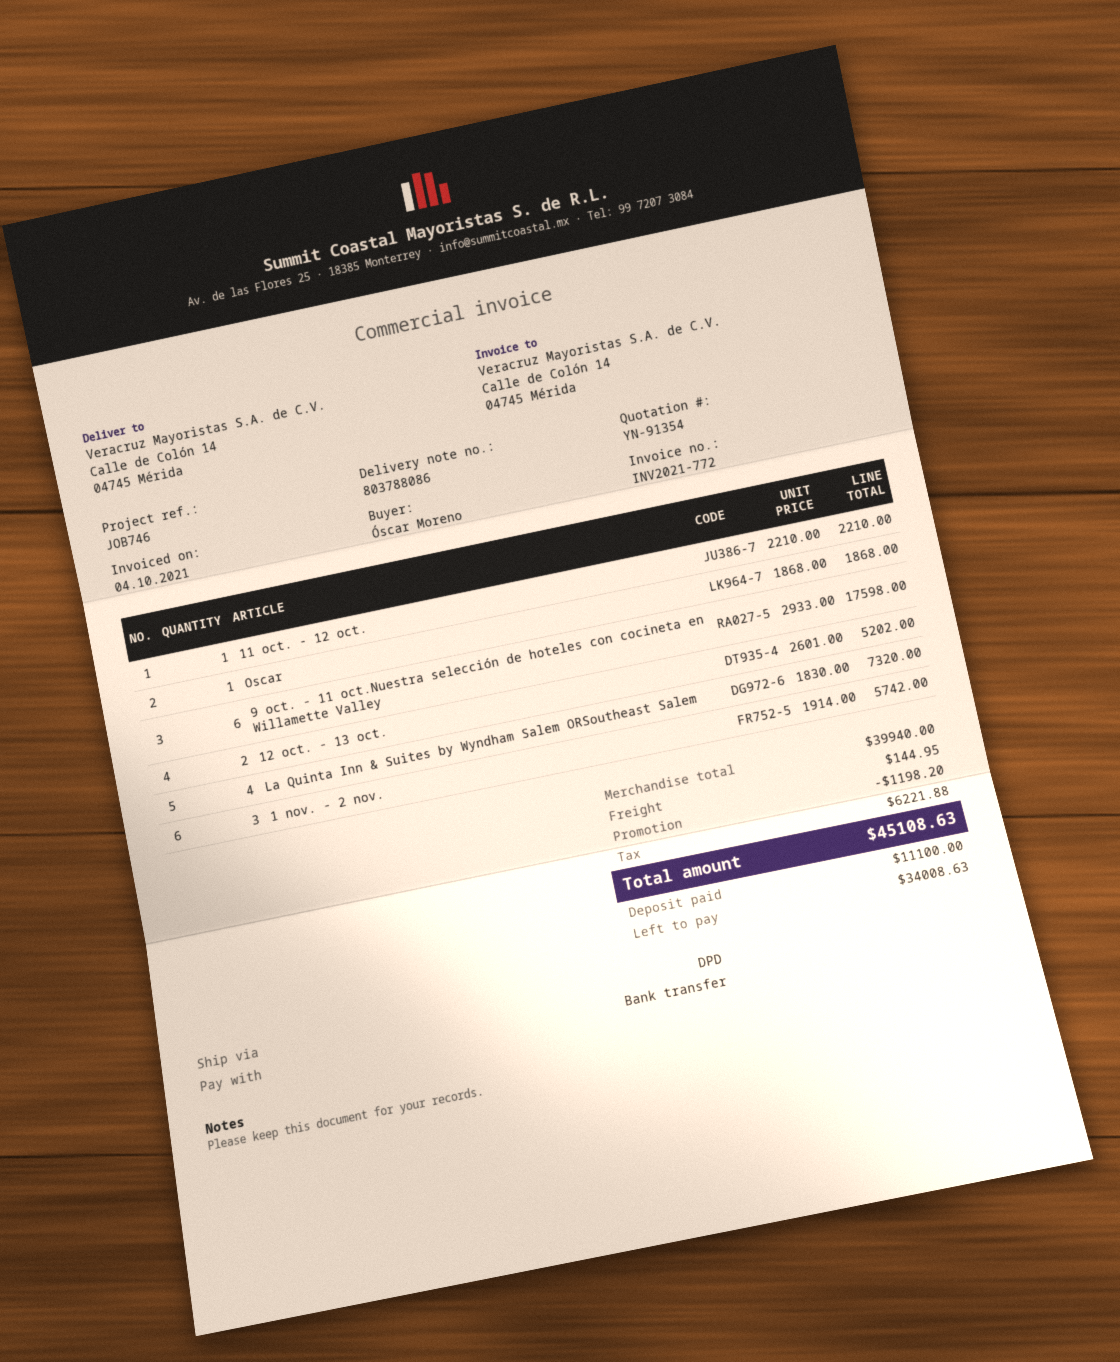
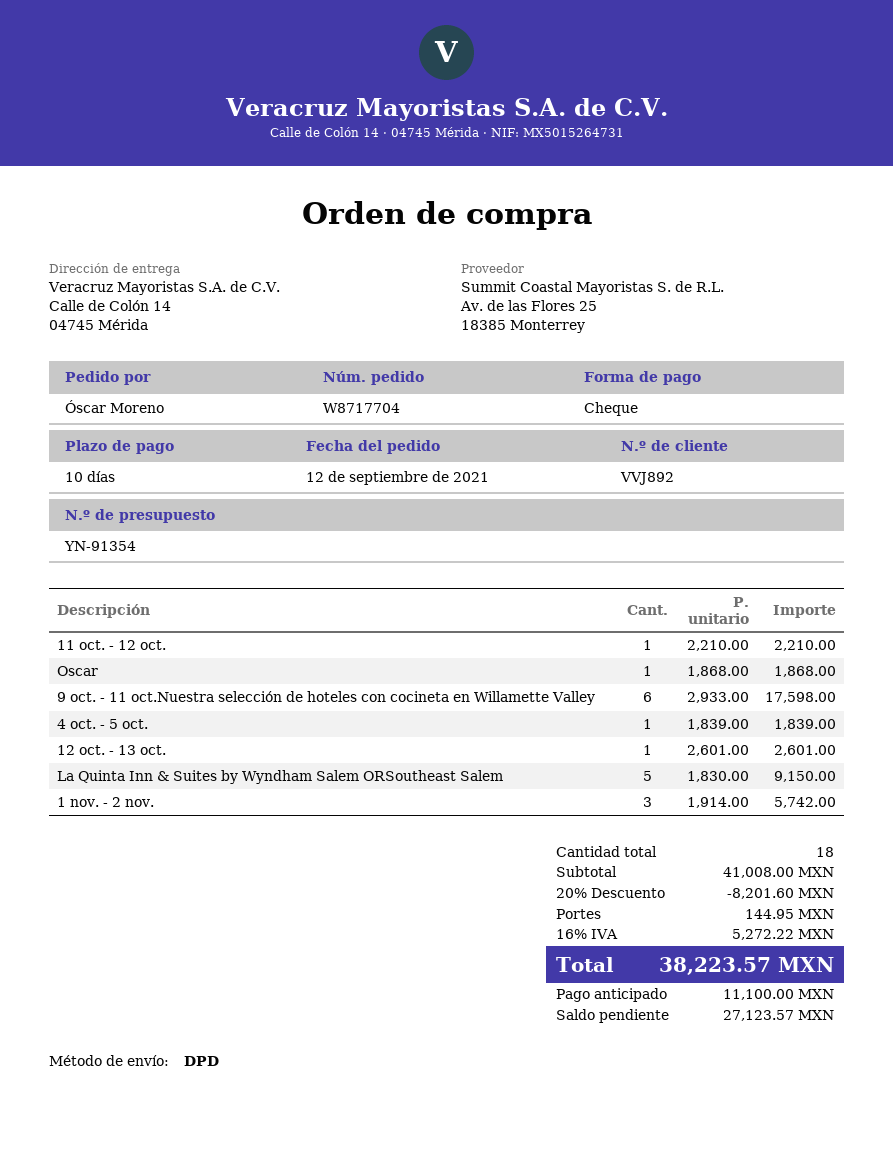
payment method: bank transfer -> cheque
12 oct. - 13 oct.: 2 x 2601.00 = 5202.00 -> 1 x 2601.00 = 2601.00
La Quinta Inn & Suites by Wyndham Salem ORSoutheast Salem: 4 x 1830.00 = 7320.00 -> 5 x 1830.00 = 9150.00
4 oct. - 5 oct.: none -> 1 x 1839.00 = 1839.00
subtotal: 39940.00 -> 41008.00
discount: 1198.20 -> 8201.60
tax: 6221.88 -> 5272.22
total: 45108.63 -> 38223.57
balance: 34008.63 -> 27123.57

